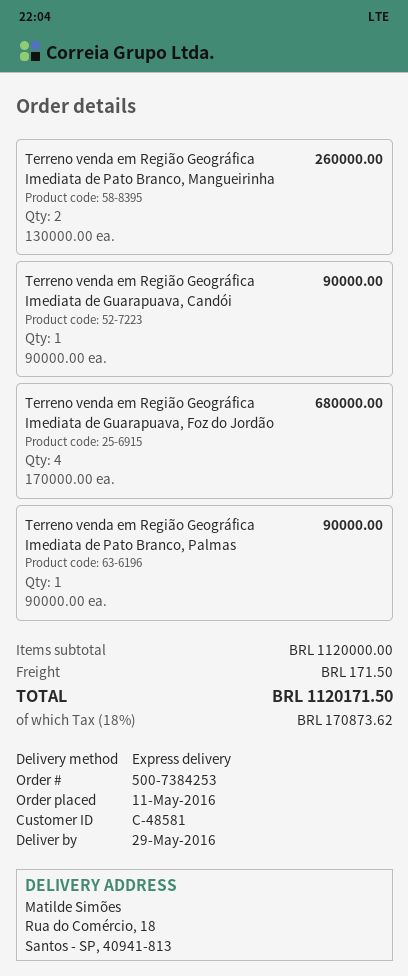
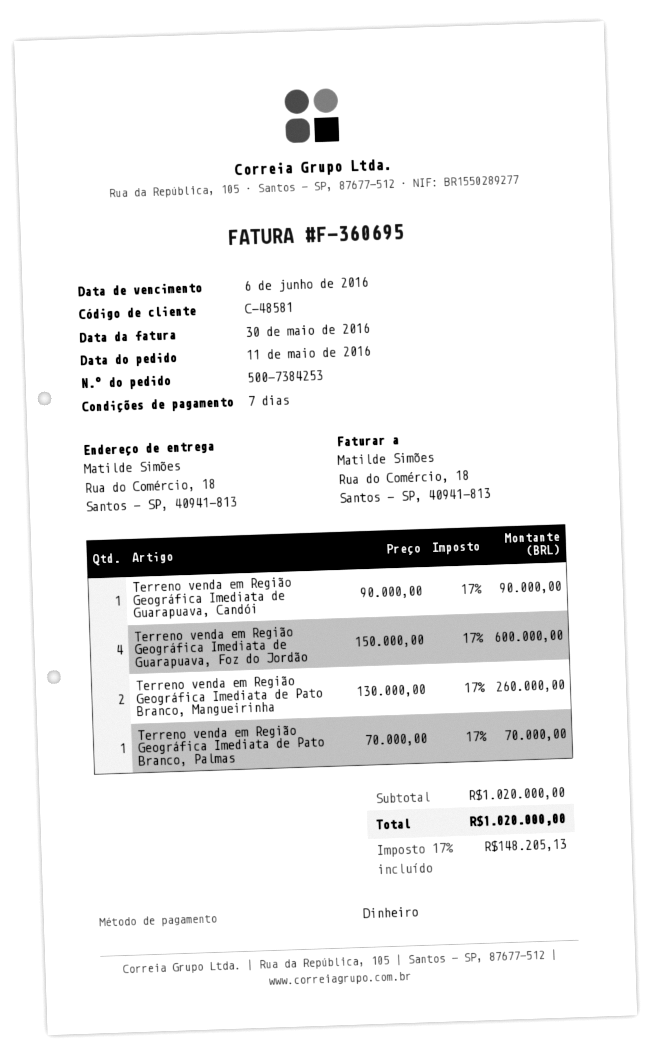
Terreno venda em Região Geográfica Imediata de Guarapuava, Foz do Jordão: 4 x 170000.00 = 680000.00 -> 4 x 150000.00 = 600000.00
Terreno venda em Região Geográfica Imediata de Pato Branco, Palmas: 1 x 90000.00 = 90000.00 -> 1 x 70000.00 = 70000.00
subtotal: 1120000.00 -> 1020000.00
shipping: 171.50 -> none
tax: 18% = 170873.62 -> 17% = 148205.13
total: 1120171.50 -> 1020000.00

